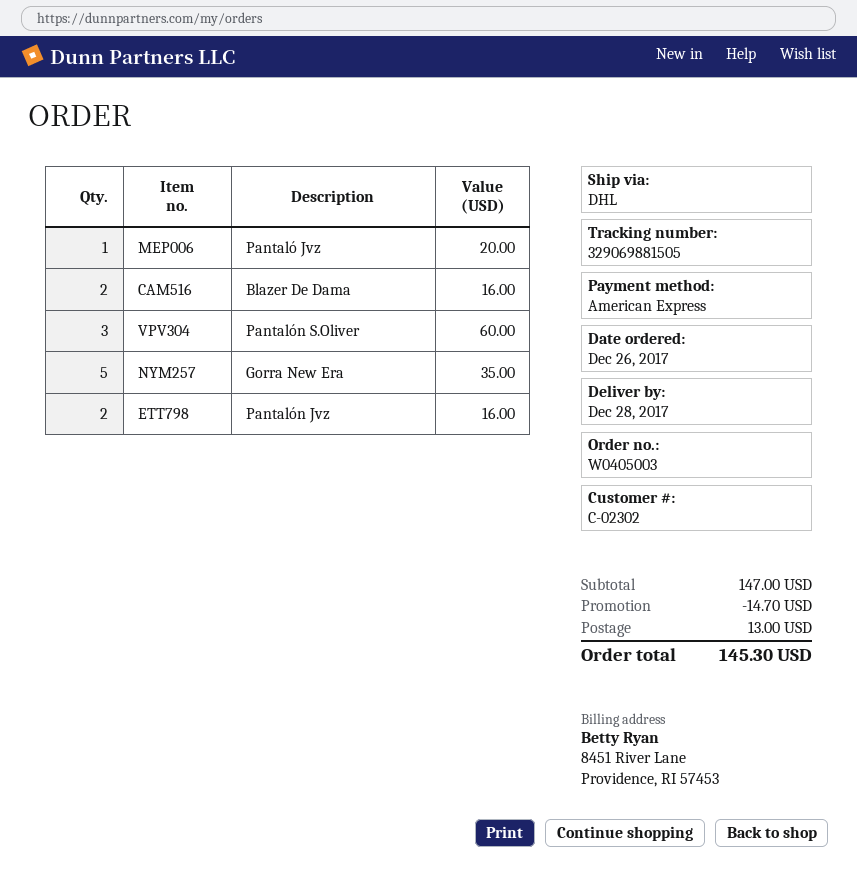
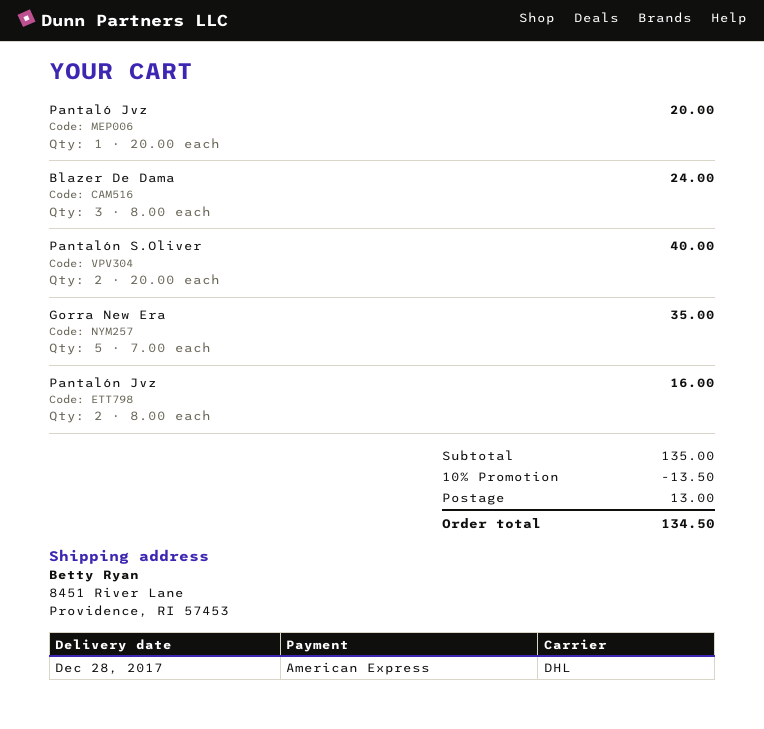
Blazer De Dama: 2 for 16.00 -> 3 for 24.00
Pantalón S.Oliver: 3 for 60.00 -> 2 for 40.00
subtotal: 147.00 -> 135.00
discount: 14.70 -> 13.50
total: 145.30 -> 134.50

